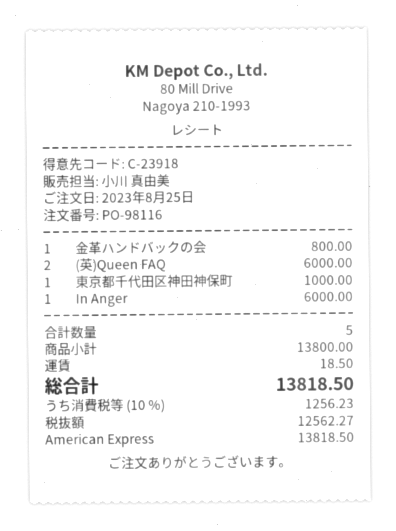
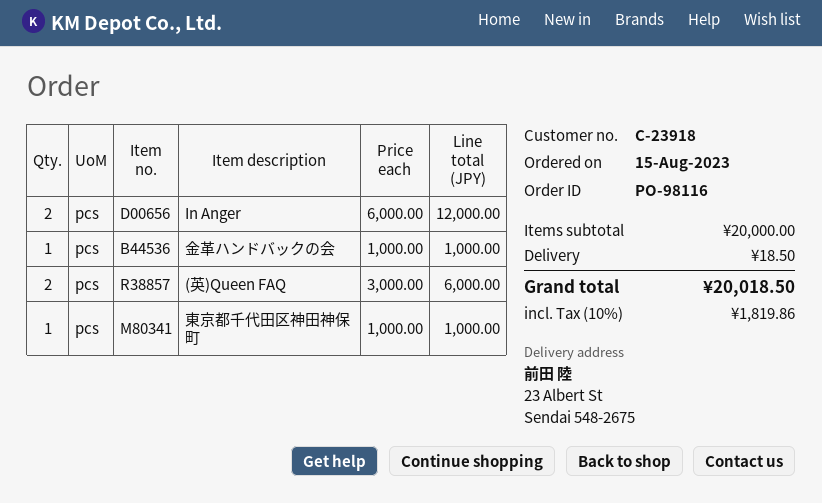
order date: 2023-08-25 -> 2023-08-15
金革ハンドバックの会: 1 for 800.00 -> 1 for 1000.00
In Anger: 1 for 6000.00 -> 2 for 12000.00
subtotal: 13800.00 -> 20000.00
tax: 10% = 1256.23 -> 10% = 1819.86
total: 13818.50 -> 20018.50

